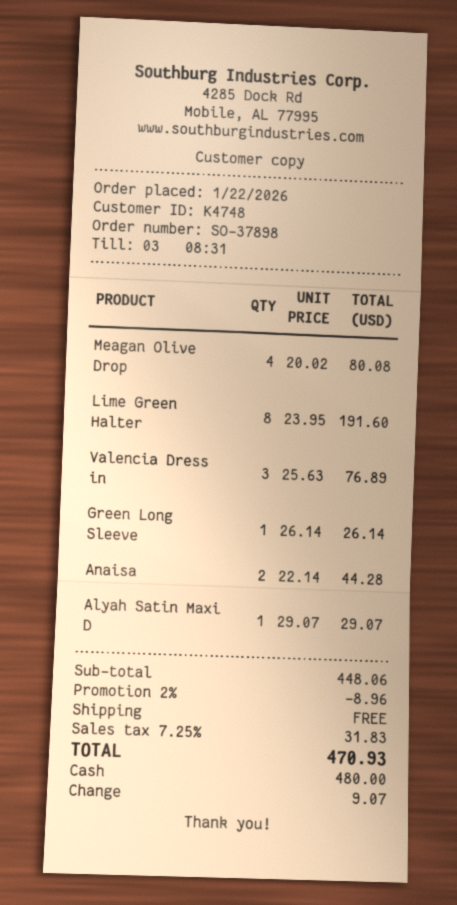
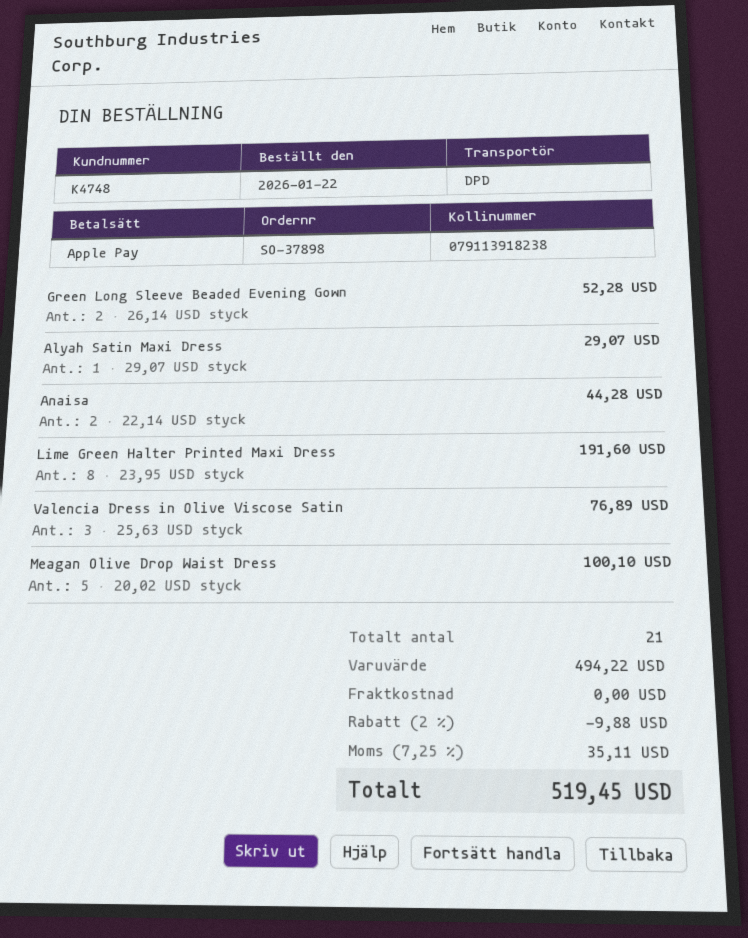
payment method: cash -> Apple Pay
Meagan Olive Drop: 4 x 20.02 = 80.08 -> 5 x 20.02 = 100.10
Green Long Sleeve: 1 x 26.14 = 26.14 -> 2 x 26.14 = 52.28
subtotal: 448.06 -> 494.22
discount: 2% = 8.96 -> 2% = 9.88
tax: 7.25% = 31.83 -> 7.25% = 35.11
total: 470.93 -> 519.45

